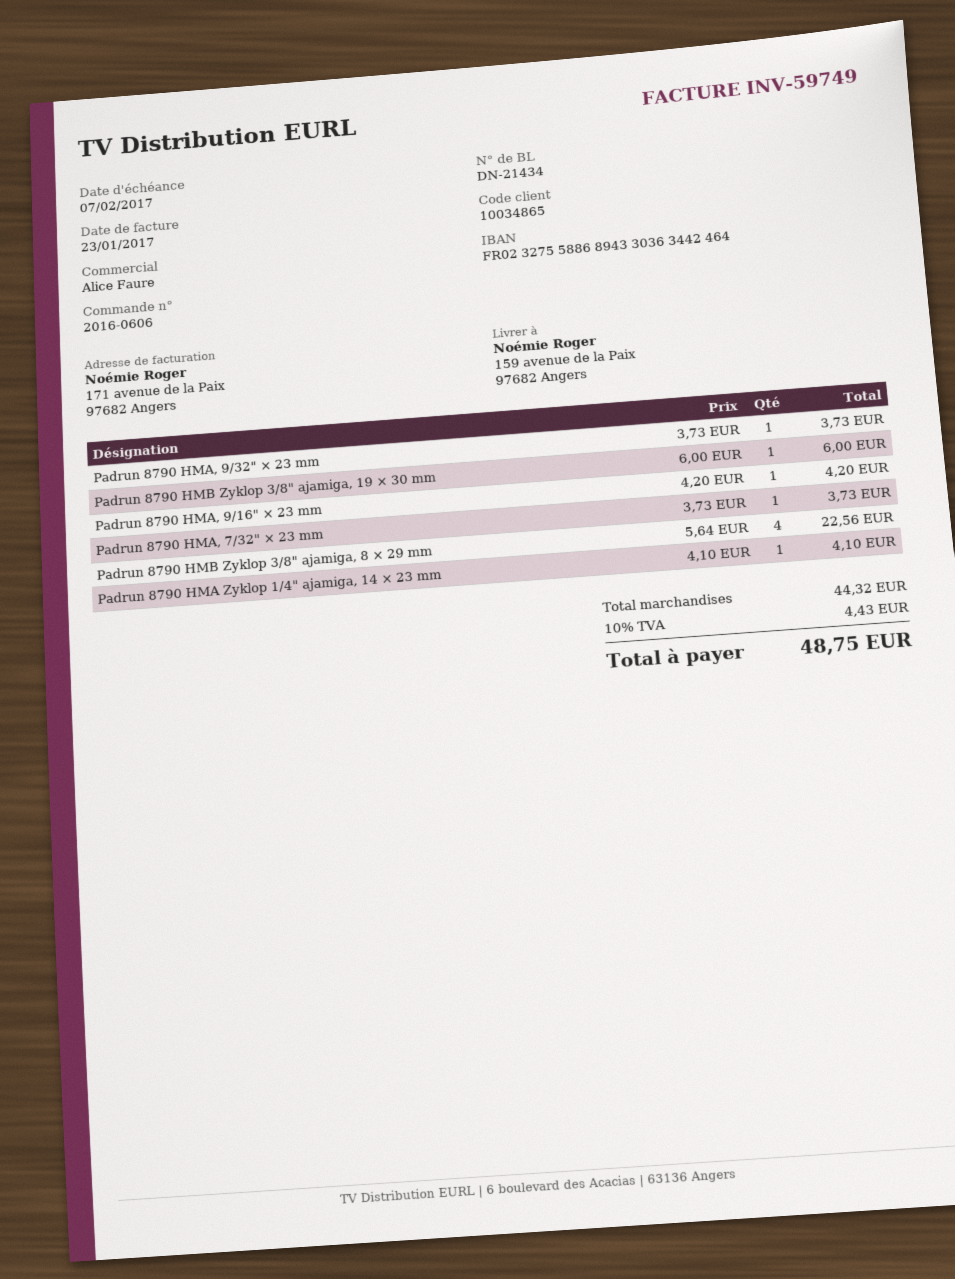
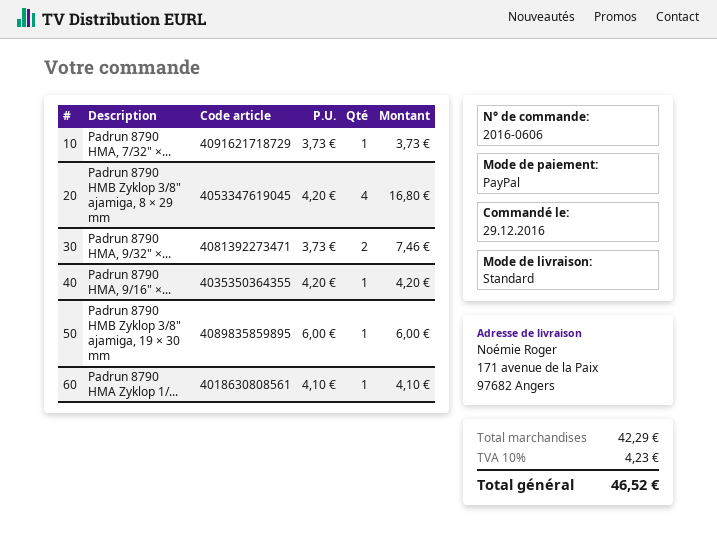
ship to: 159 avenue de la Paix, 97682 Angers -> 171 avenue de la Paix, 97682 Angers
Padrun 8790 HMA, 9/32" × 23 mm: 1 x 3.73 = 3.73 -> 2 x 3.73 = 7.46
Padrun 8790 HMB Zyklop 3/8" ajamiga, 8 × 29 mm: 4 x 5.64 = 22.56 -> 4 x 4.20 = 16.80
subtotal: 44.32 -> 42.29
tax: 10% = 4.43 -> 10% = 4.23
total: 48.75 -> 46.52

